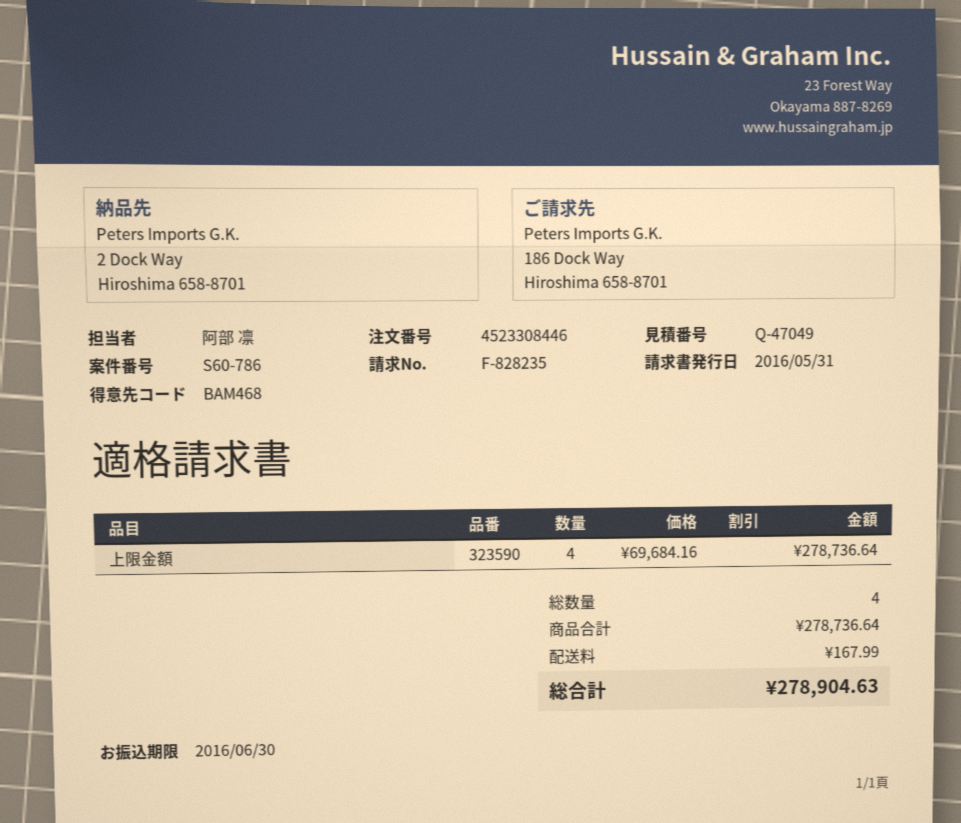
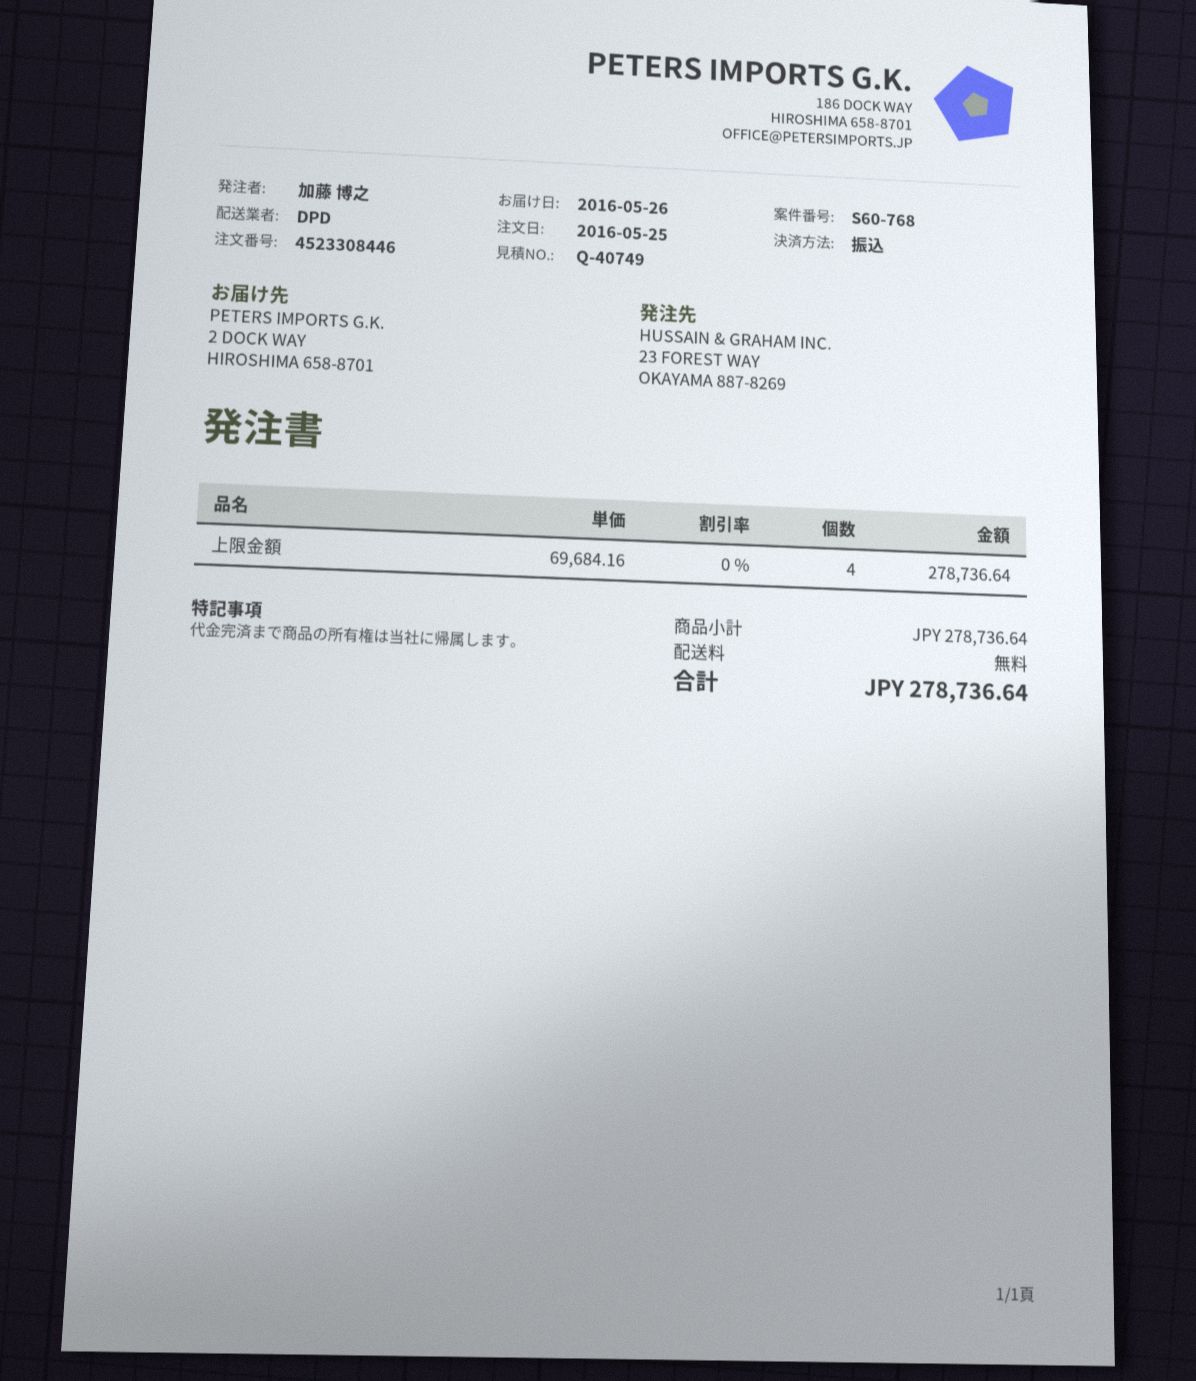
quote number: Q-47049 -> Q-40749
reference: S60-786 -> S60-768
shipping: 167.99 -> 0.00
total: 278904.63 -> 278736.64

